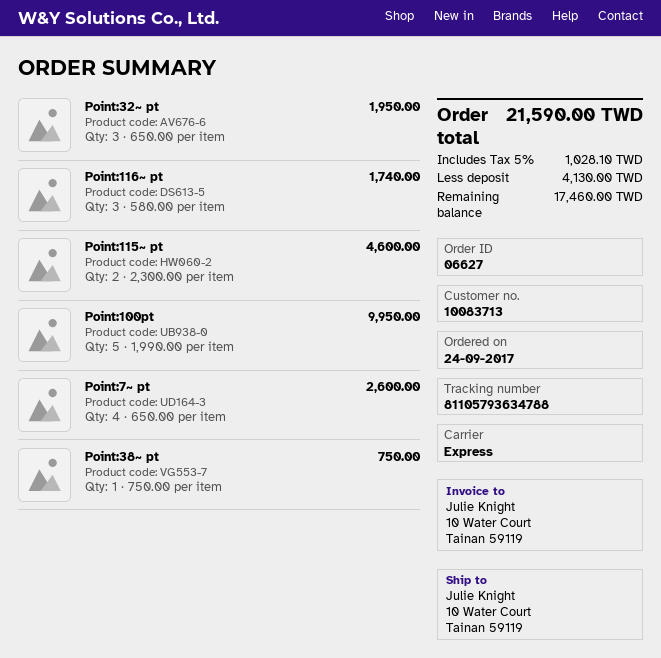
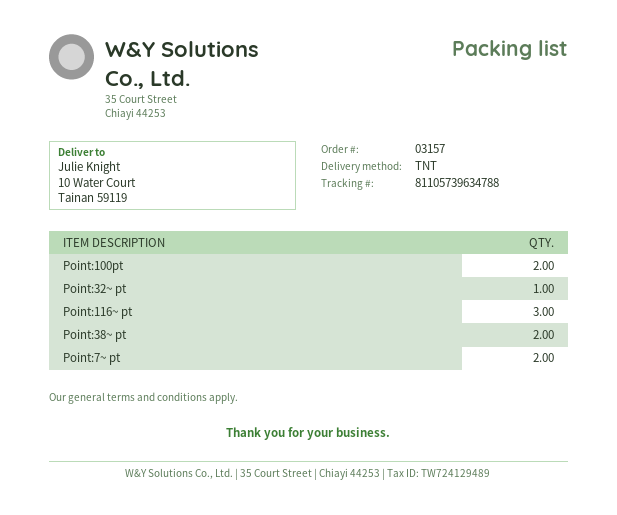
order number: 06627 -> 03157
shipping method: express -> TNT
tracking number: 81105793634788 -> 81105739634788
Point:32~ pt: 3 -> 1
Point:115~ pt: 2 -> none
Point:100pt: 5 -> 2
Point:7~ pt: 4 -> 2
Point:38~ pt: 1 -> 2

